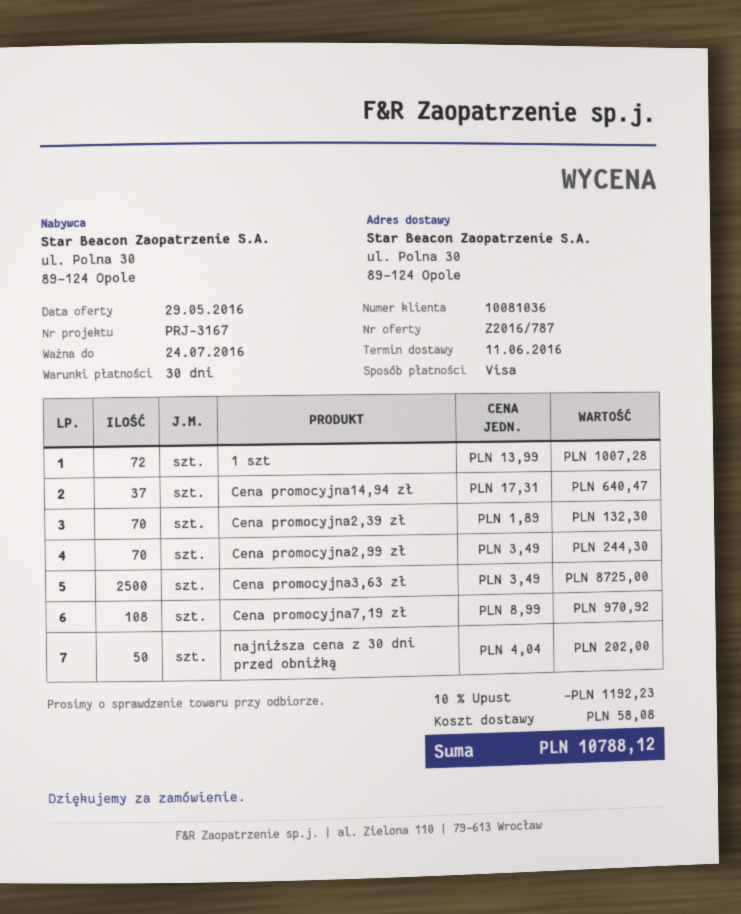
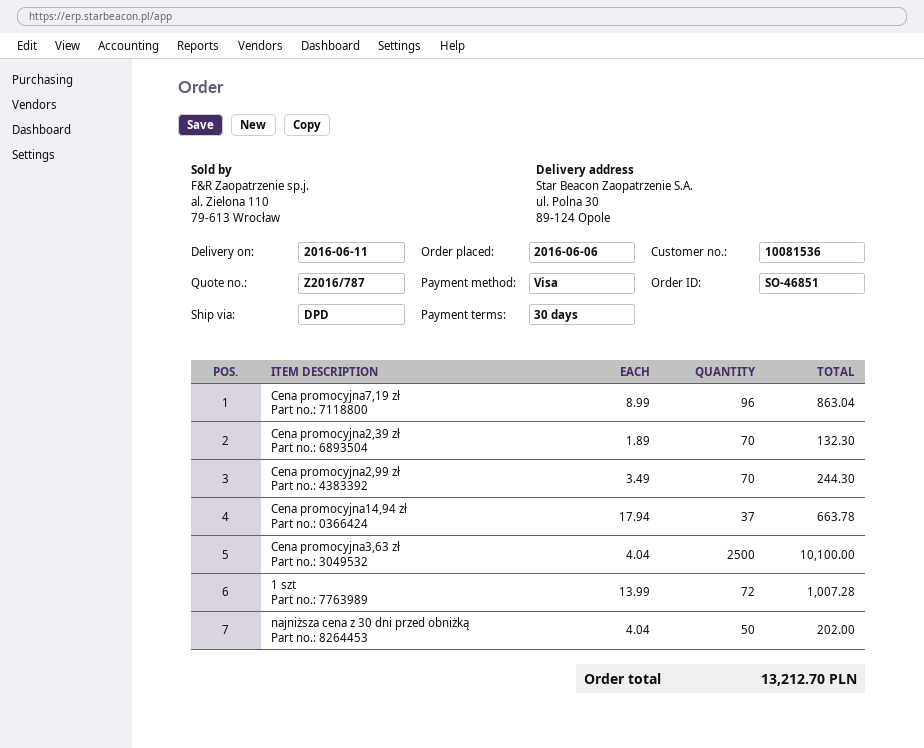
customer number: 10081036 -> 10081536
Cena promocyjna14,94 zł: 37 x 17.31 = 640.47 -> 37 x 17.94 = 663.78
Cena promocyjna3,63 zł: 2500 x 3.49 = 8725.00 -> 2500 x 4.04 = 10100.00
Cena promocyjna7,19 zł: 108 x 8.99 = 970.92 -> 96 x 8.99 = 863.04
discount: 10% = 1192.23 -> none
shipping: 58.08 -> none
total: 10788.12 -> 13212.70

